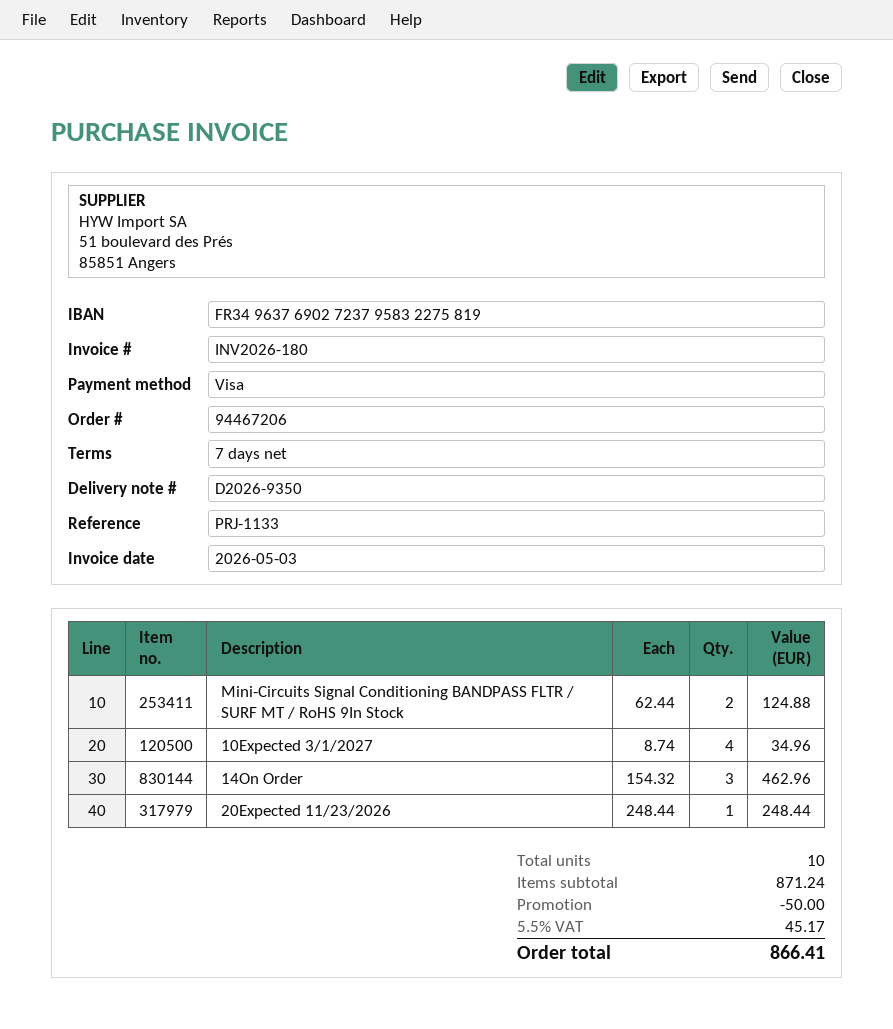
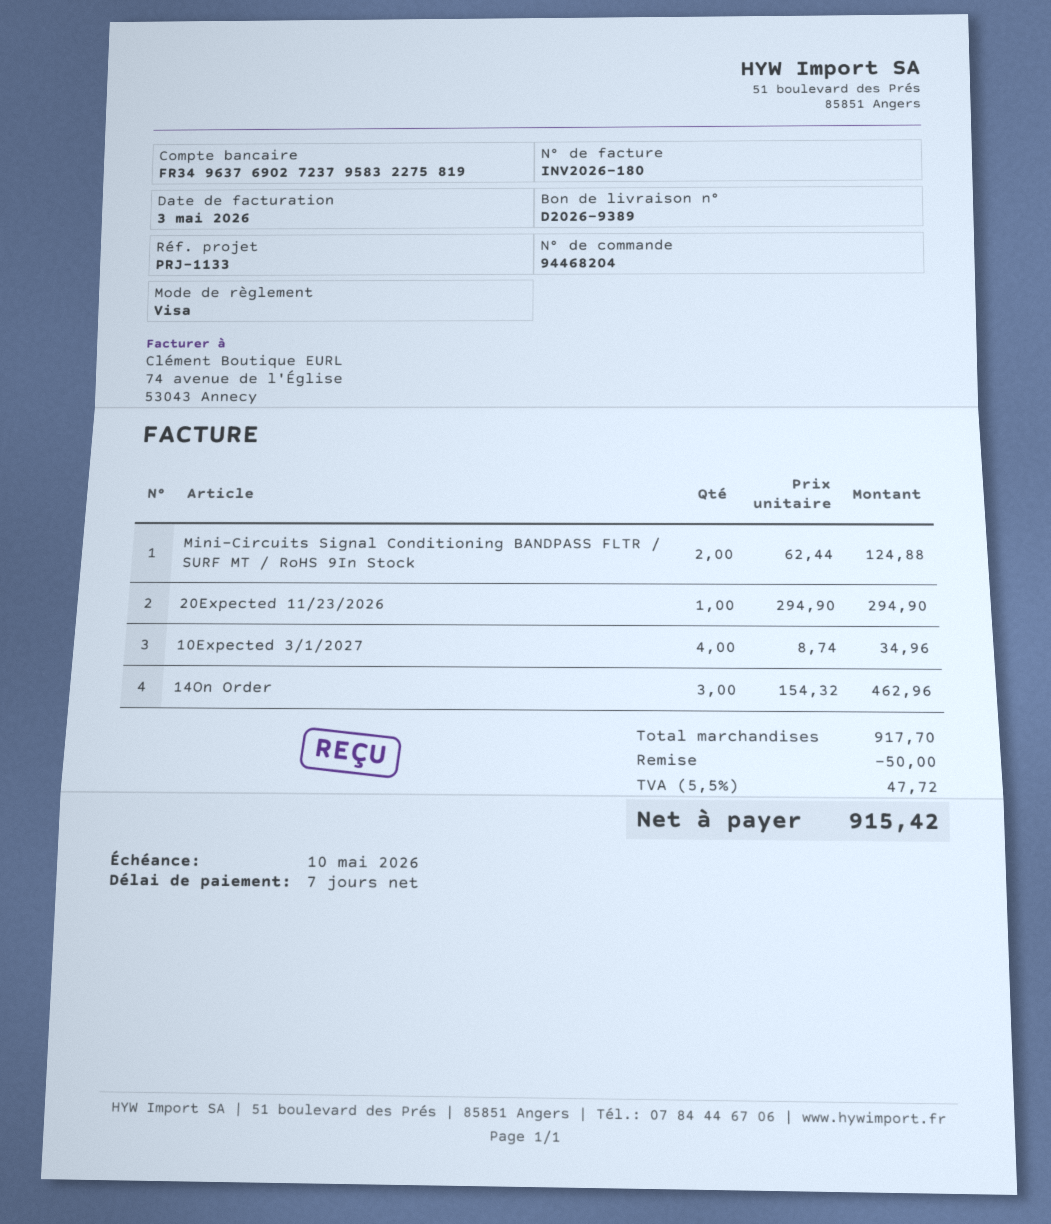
order number: 94467206 -> 94468204
delivery note number: D2026-9350 -> D2026-9389
20Expected 11/23/2026: 1 x 248.44 = 248.44 -> 1 x 294.90 = 294.90
subtotal: 871.24 -> 917.70
tax: 5.5% = 45.17 -> 5.5% = 47.72
total: 866.41 -> 915.42

